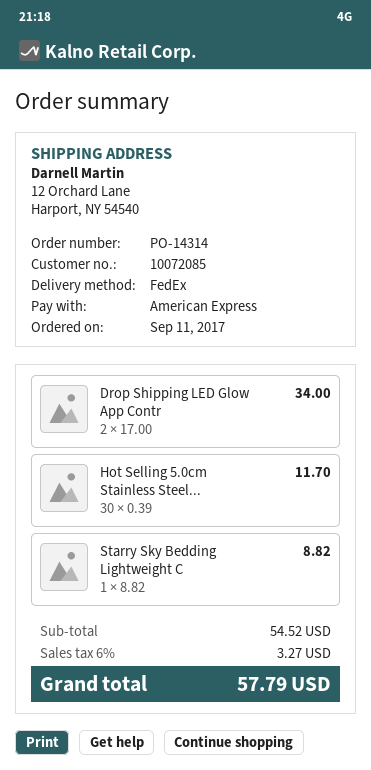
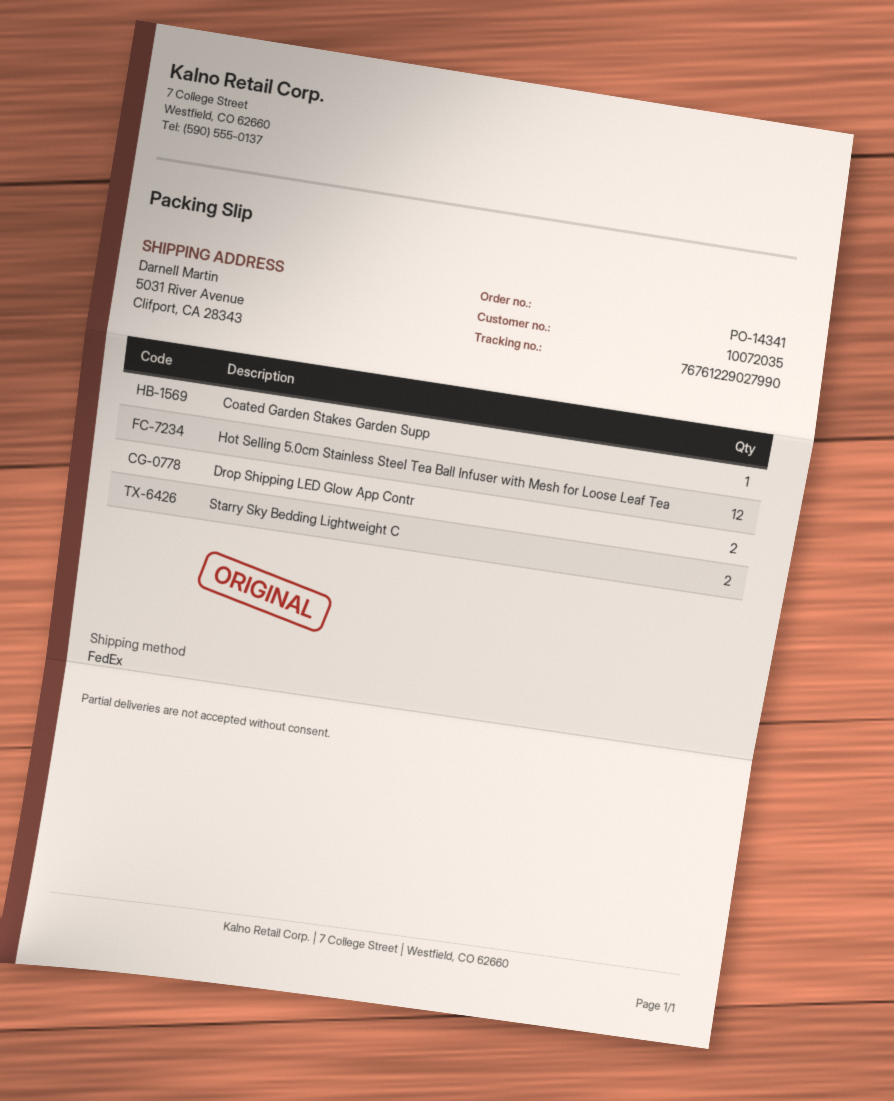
order number: PO-14314 -> PO-14341
customer number: 10072085 -> 10072035
ship to: 12 Orchard Lane, Harport, NY 54540 -> 5031 River Avenue, Clifport, CA 28343
Hot Selling 5.0cm Stainless Steel...: 30 -> 12
Starry Sky Bedding Lightweight C: 1 -> 2
Coated Garden Stakes Garden Supp: none -> 1

